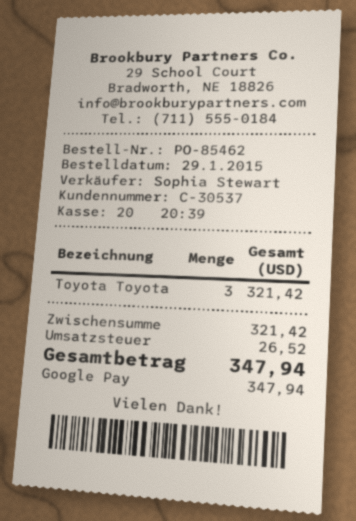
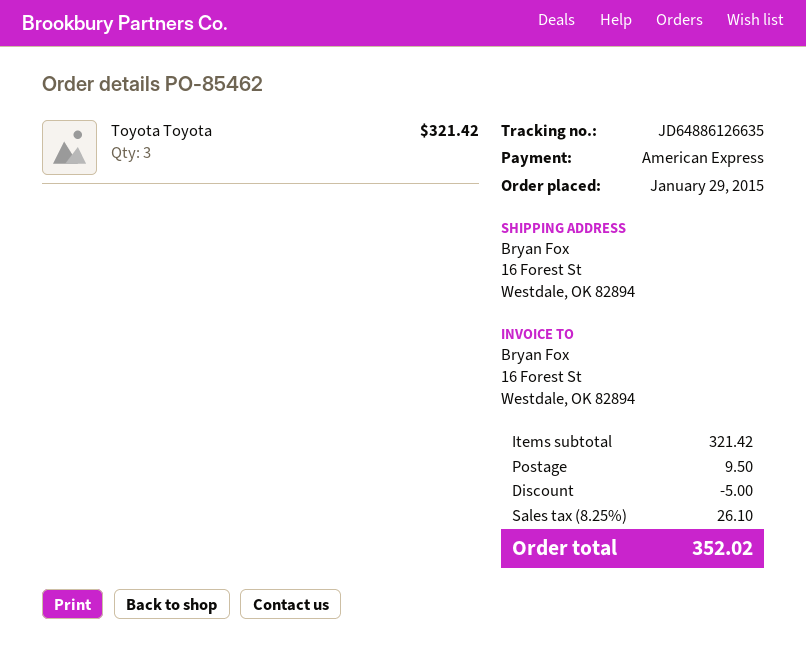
payment method: Google Pay -> American Express
discount: none -> 5.00
shipping: none -> 9.50
tax: 26.52 -> 26.10
total: 347.94 -> 352.02

